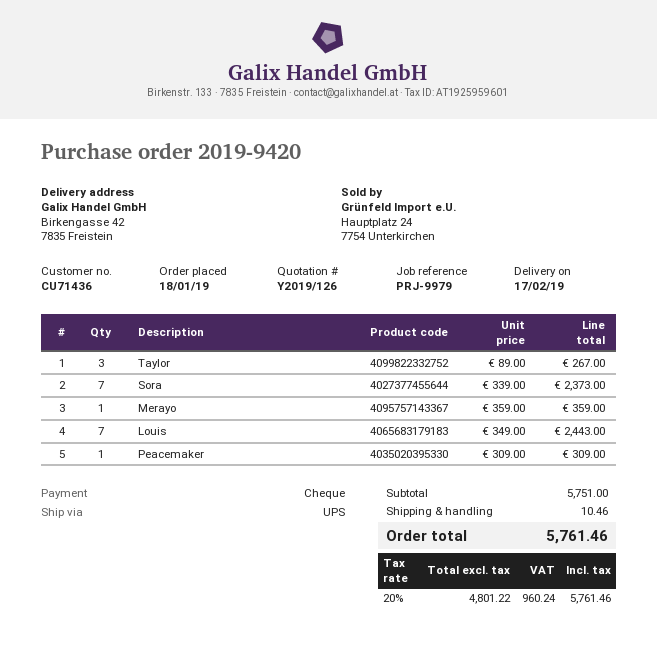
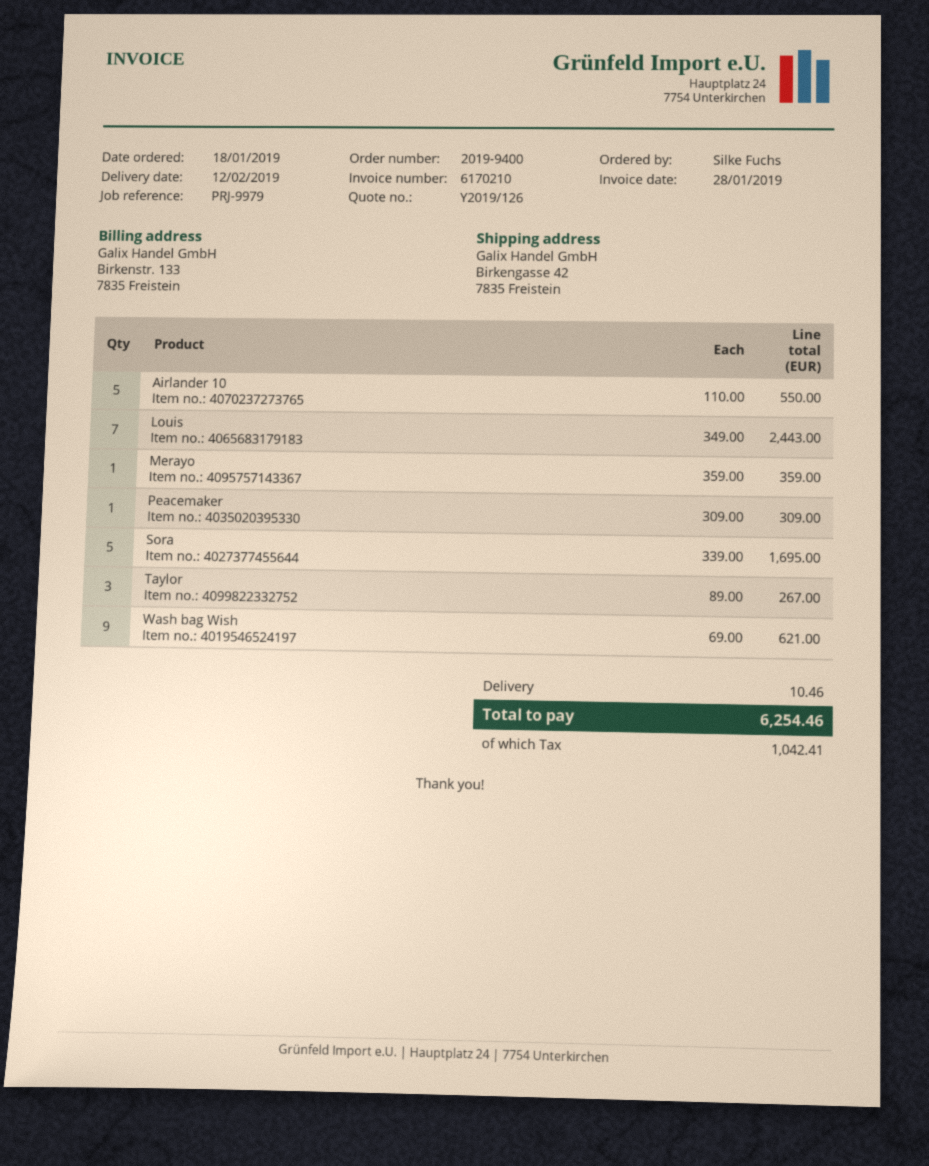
order number: 2019-9420 -> 2019-9400
delivery date: 2019-02-17 -> 2019-02-12
Sora: 7 x 339.00 = 2373.00 -> 5 x 339.00 = 1695.00
Airlander 10: none -> 5 x 110.00 = 550.00
Wash bag Wish: none -> 9 x 69.00 = 621.00
tax: 960.24 -> 1042.41
total: 5761.46 -> 6254.46

